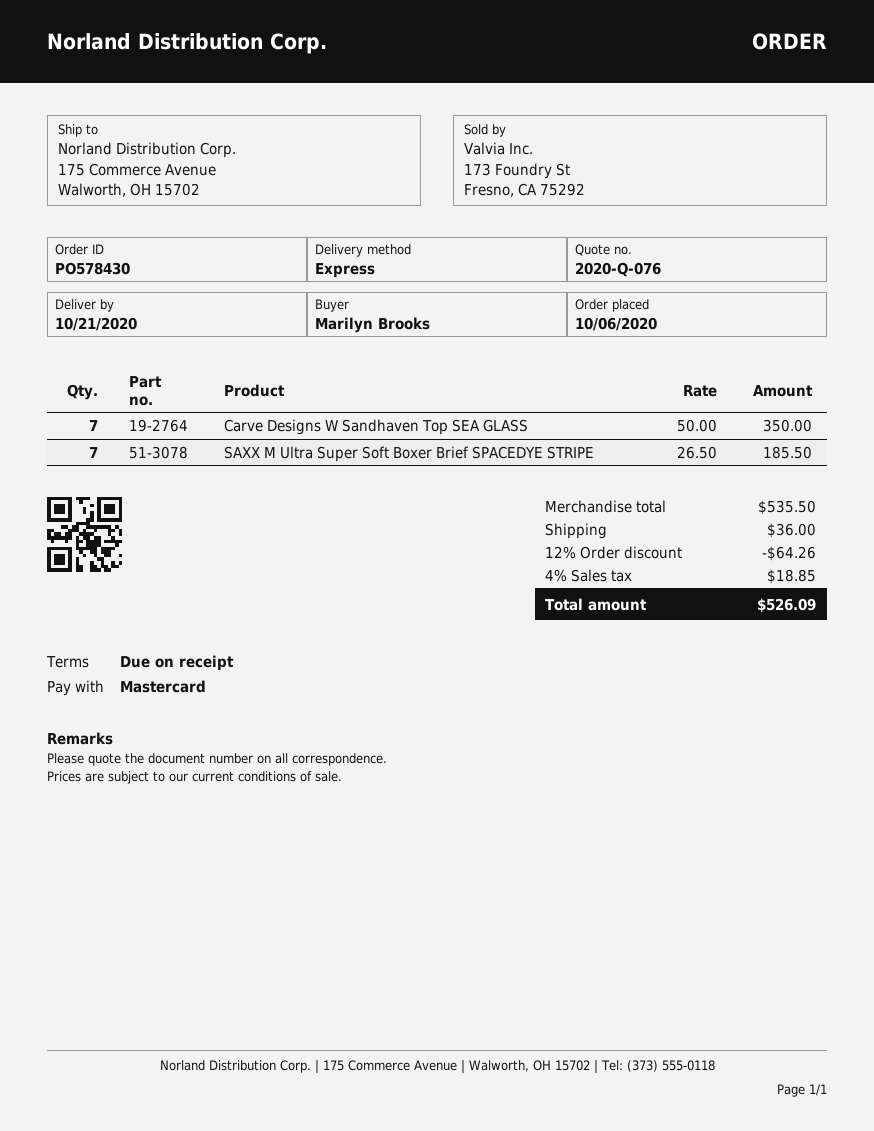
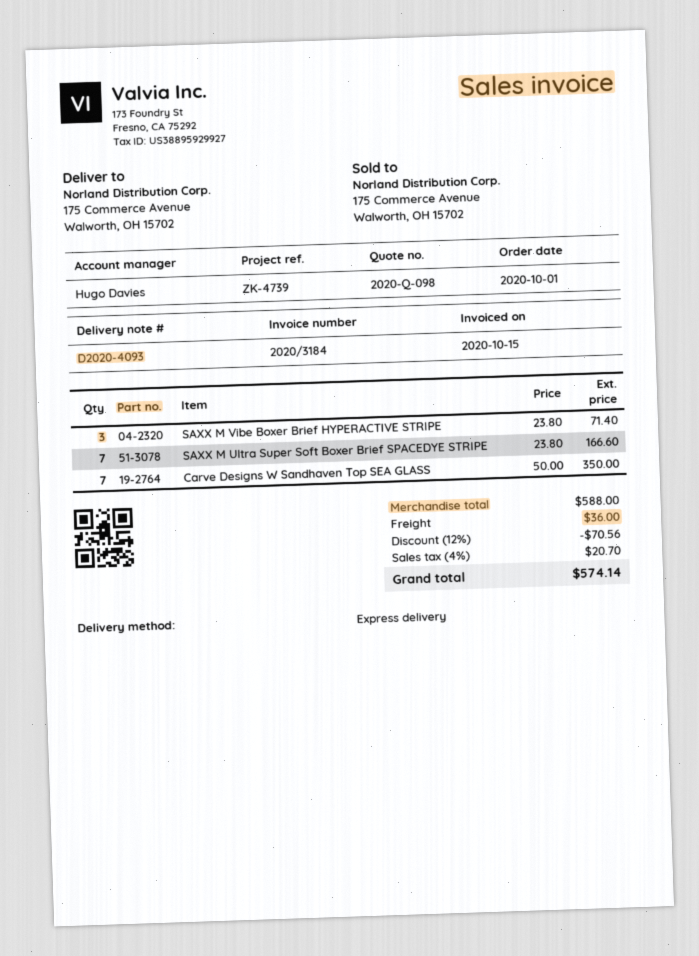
quote number: 2020-Q-076 -> 2020-Q-098
order date: 2020-10-06 -> 2020-10-01
SAXX M Ultra Super Soft Boxer Brief SPACEDYE STRIPE: 7 x 26.50 = 185.50 -> 7 x 23.80 = 166.60
SAXX M Vibe Boxer Brief HYPERACTIVE STRIPE: none -> 3 x 23.80 = 71.40
subtotal: 535.50 -> 588.00
discount: 12% = 64.26 -> 12% = 70.56
tax: 4% = 18.85 -> 4% = 20.70
total: 526.09 -> 574.14

